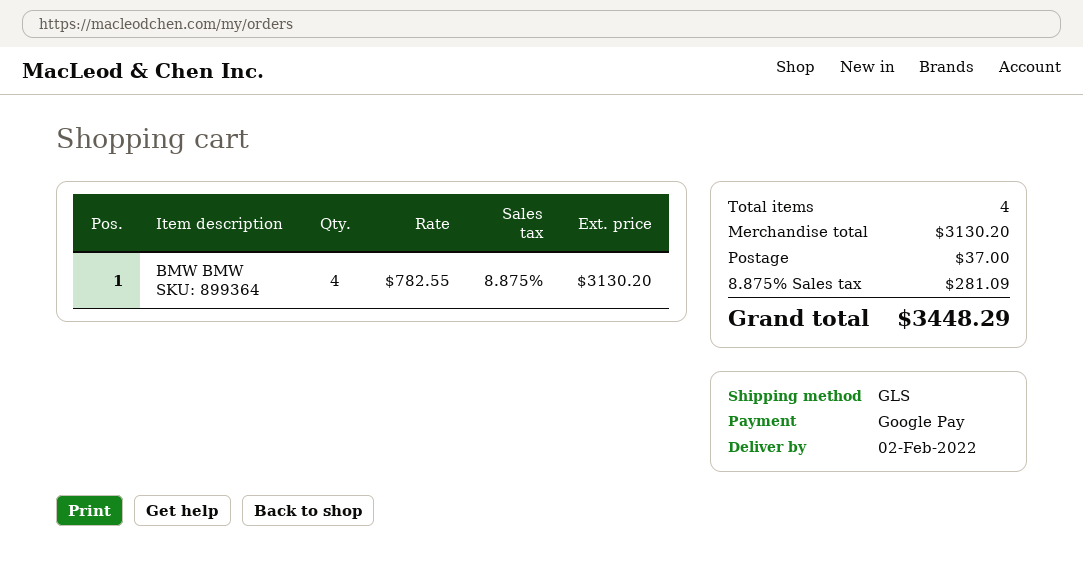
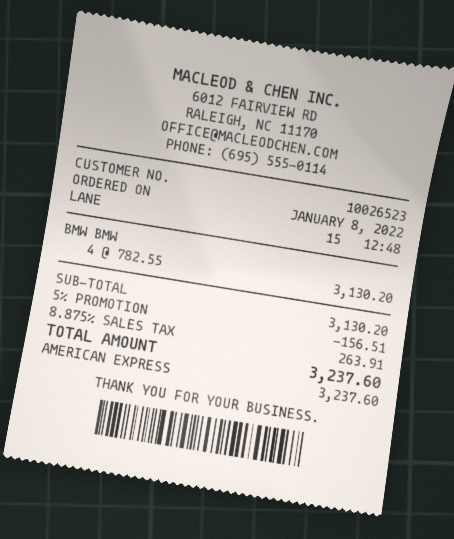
payment method: Google Pay -> American Express
discount: none -> 5% = 156.51
shipping: 37.00 -> none
tax: 8.875% = 281.09 -> 8.875% = 263.91
total: 3448.29 -> 3237.60

